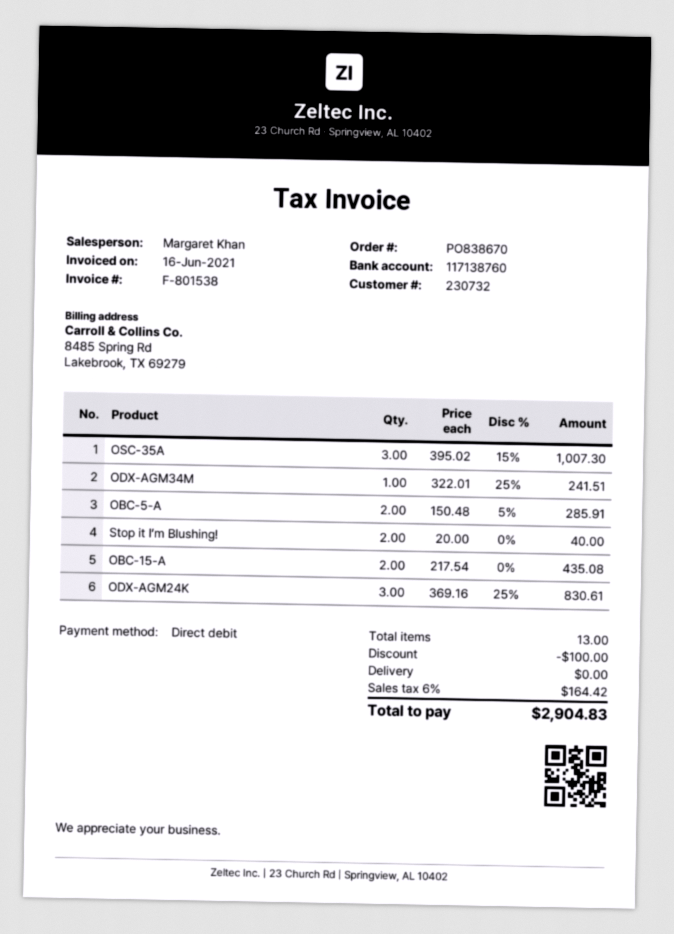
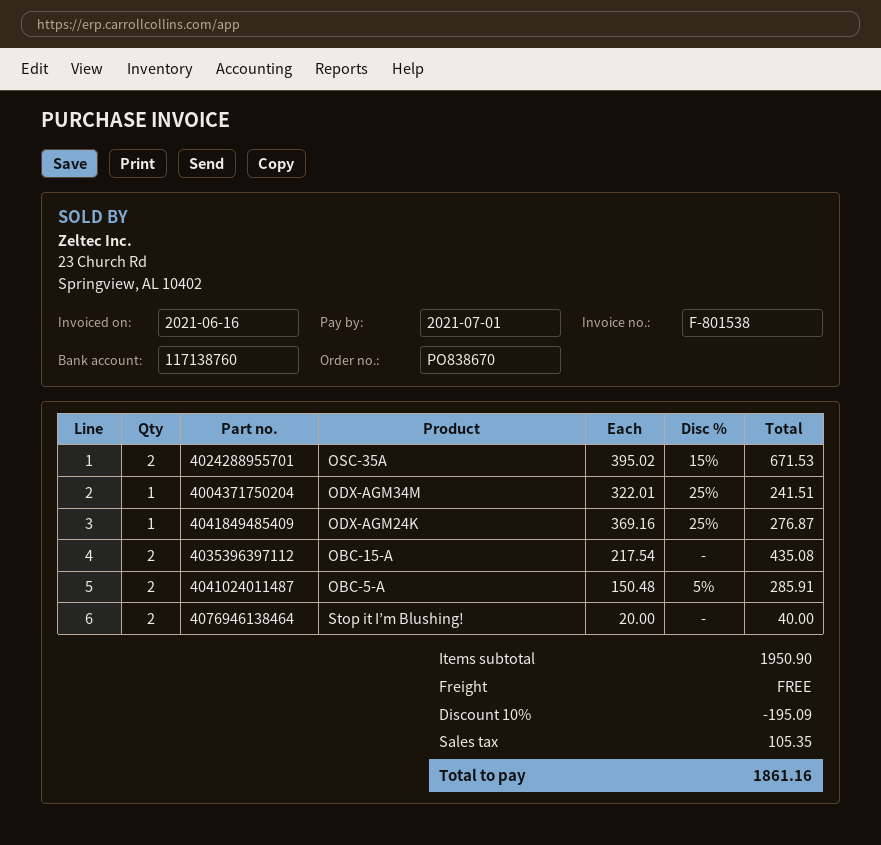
OSC-35A: 3 x 395.02 - 15% = 1007.30 -> 2 x 395.02 - 15% = 671.53
ODX-AGM24K: 3 x 369.16 - 25% = 830.61 -> 1 x 369.16 - 25% = 276.87
discount: 100.00 -> 195.09
tax: 164.42 -> 105.35
total: 2904.83 -> 1861.16

